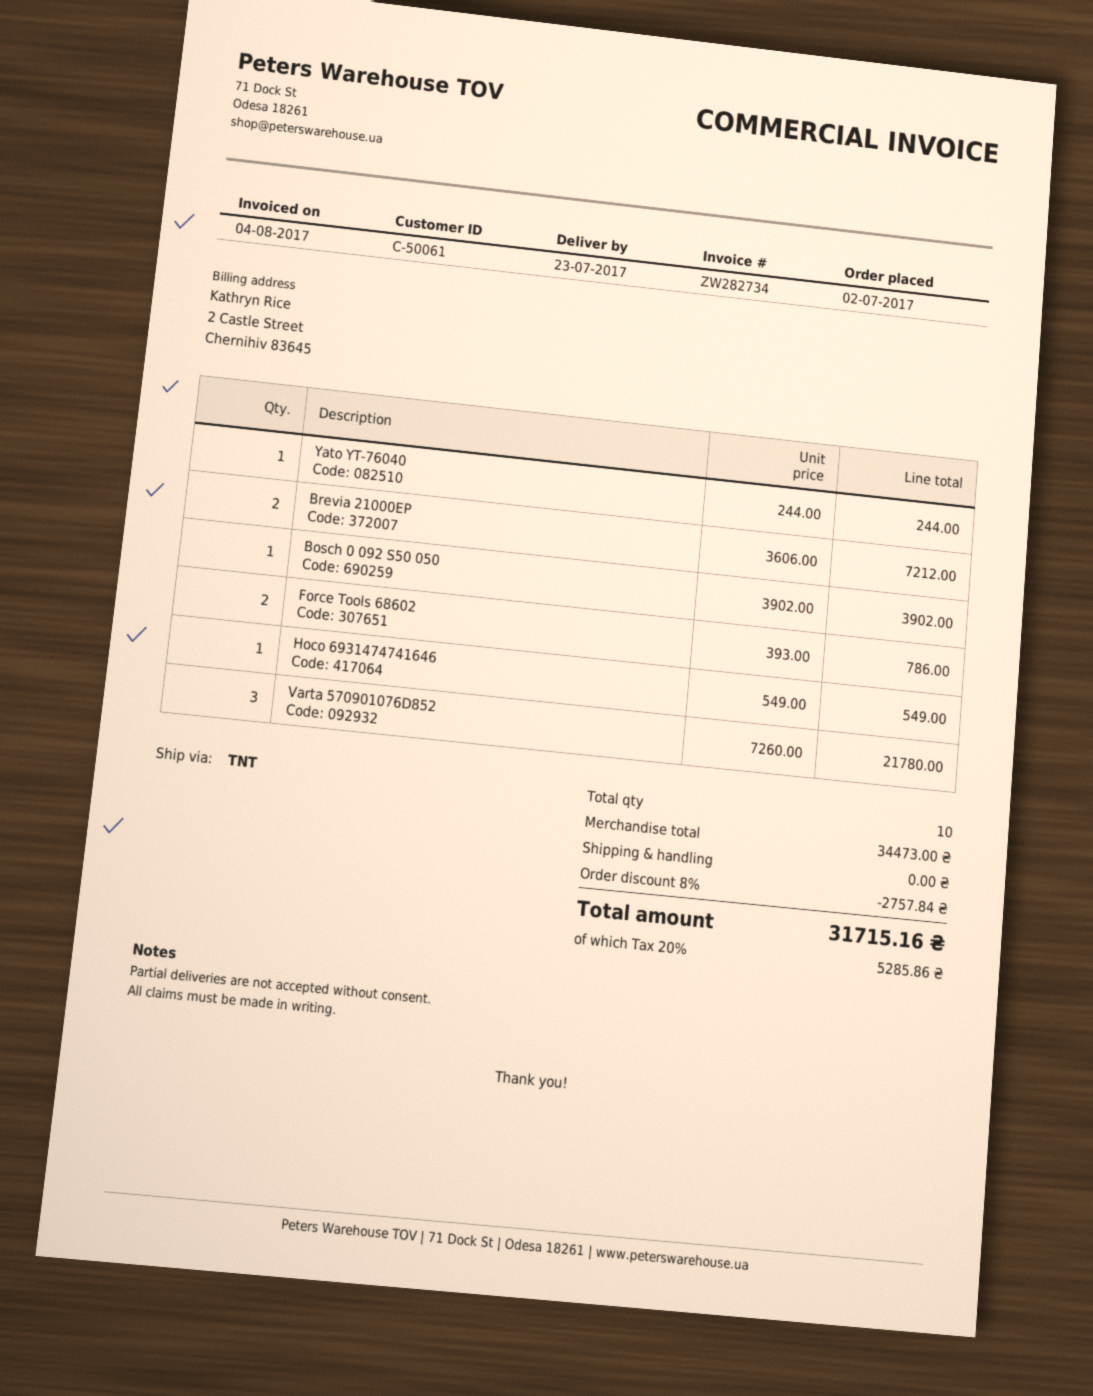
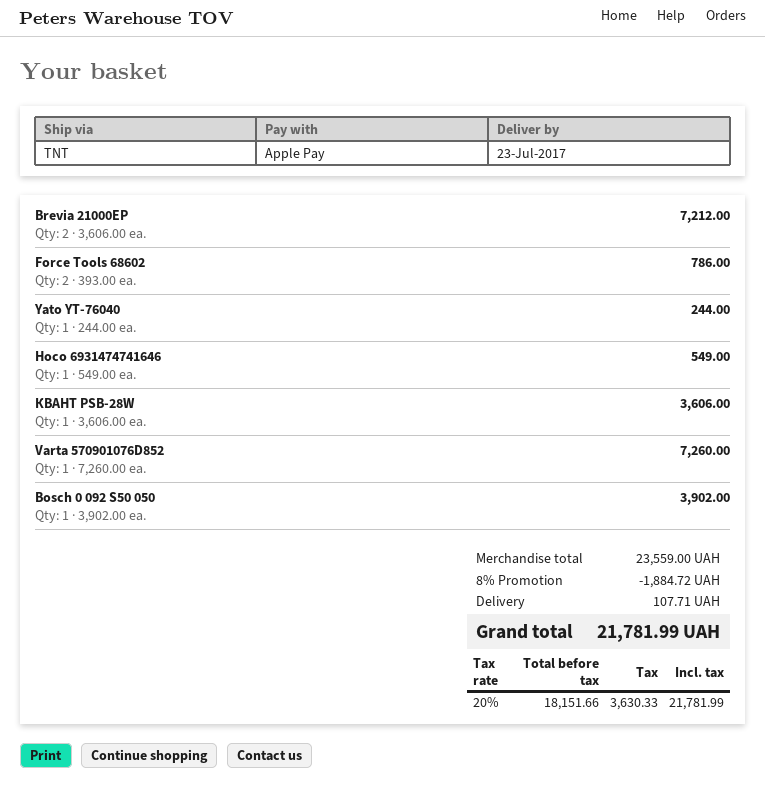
Varta 570901076D852: 3 x 7260.00 = 21780.00 -> 1 x 7260.00 = 7260.00
КВАНТ PSB-28W: none -> 1 x 3606.00 = 3606.00
subtotal: 34473.00 -> 23559.00
discount: 8% = 2757.84 -> 8% = 1884.72
shipping: 0.00 -> 107.71
tax: 20% = 5285.86 -> 20% = 3630.33
total: 31715.16 -> 21781.99

